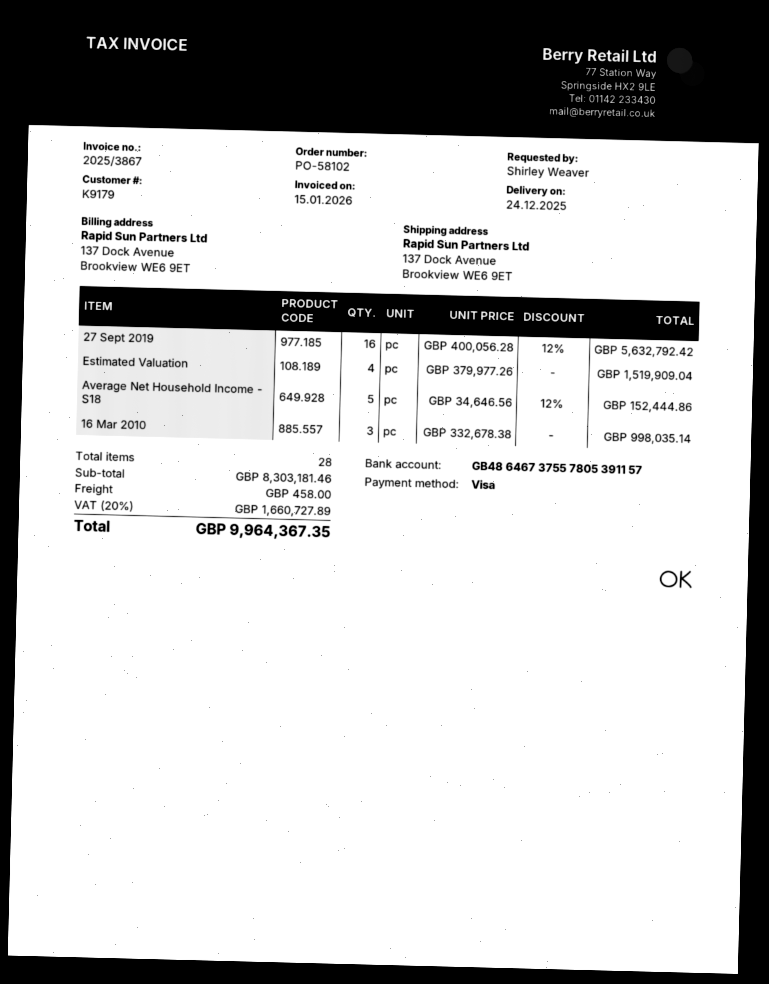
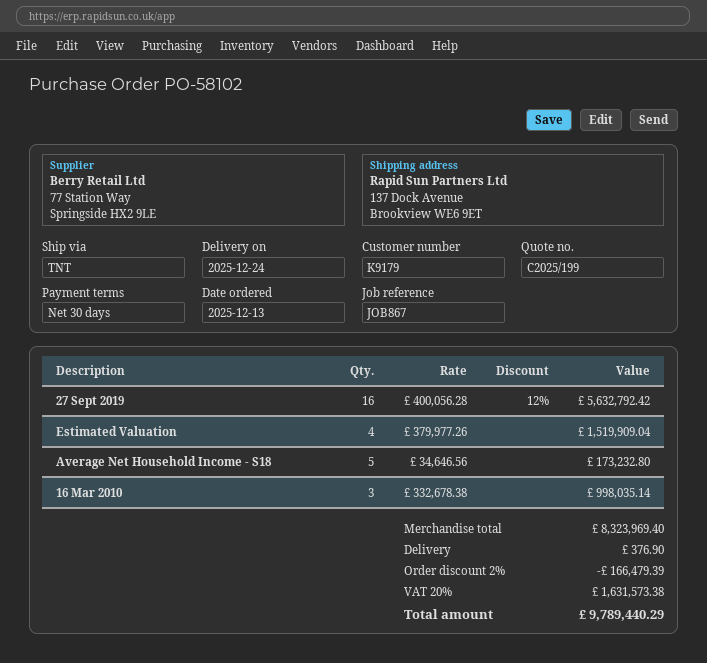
Average Net Household Income - S18: 5 x 34646.56 - 12% = 152444.86 -> 5 x 34646.56 = 173232.80
subtotal: 8303181.46 -> 8323969.40
discount: none -> 2% = 166479.39
shipping: 458.00 -> 376.90
tax: 20% = 1660727.89 -> 20% = 1631573.38
total: 9964367.35 -> 9789440.29

